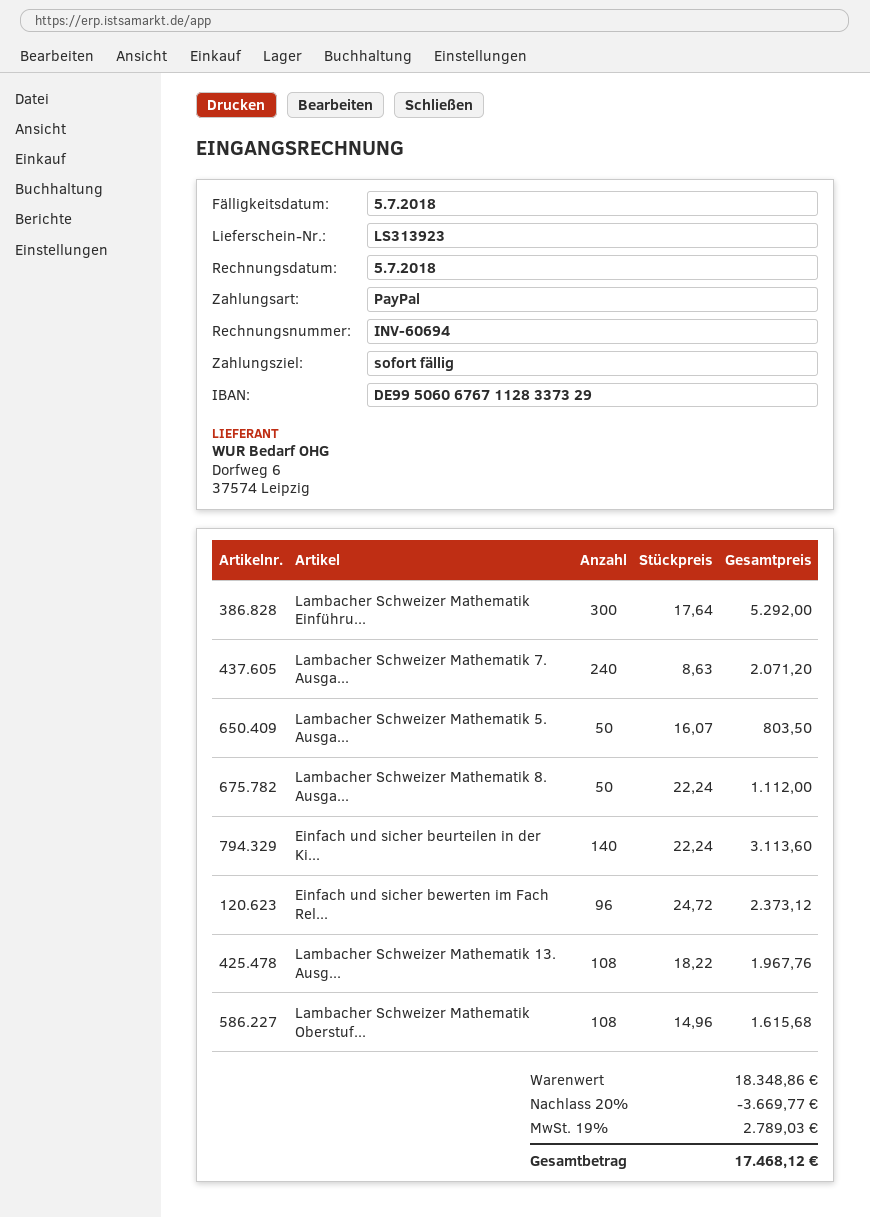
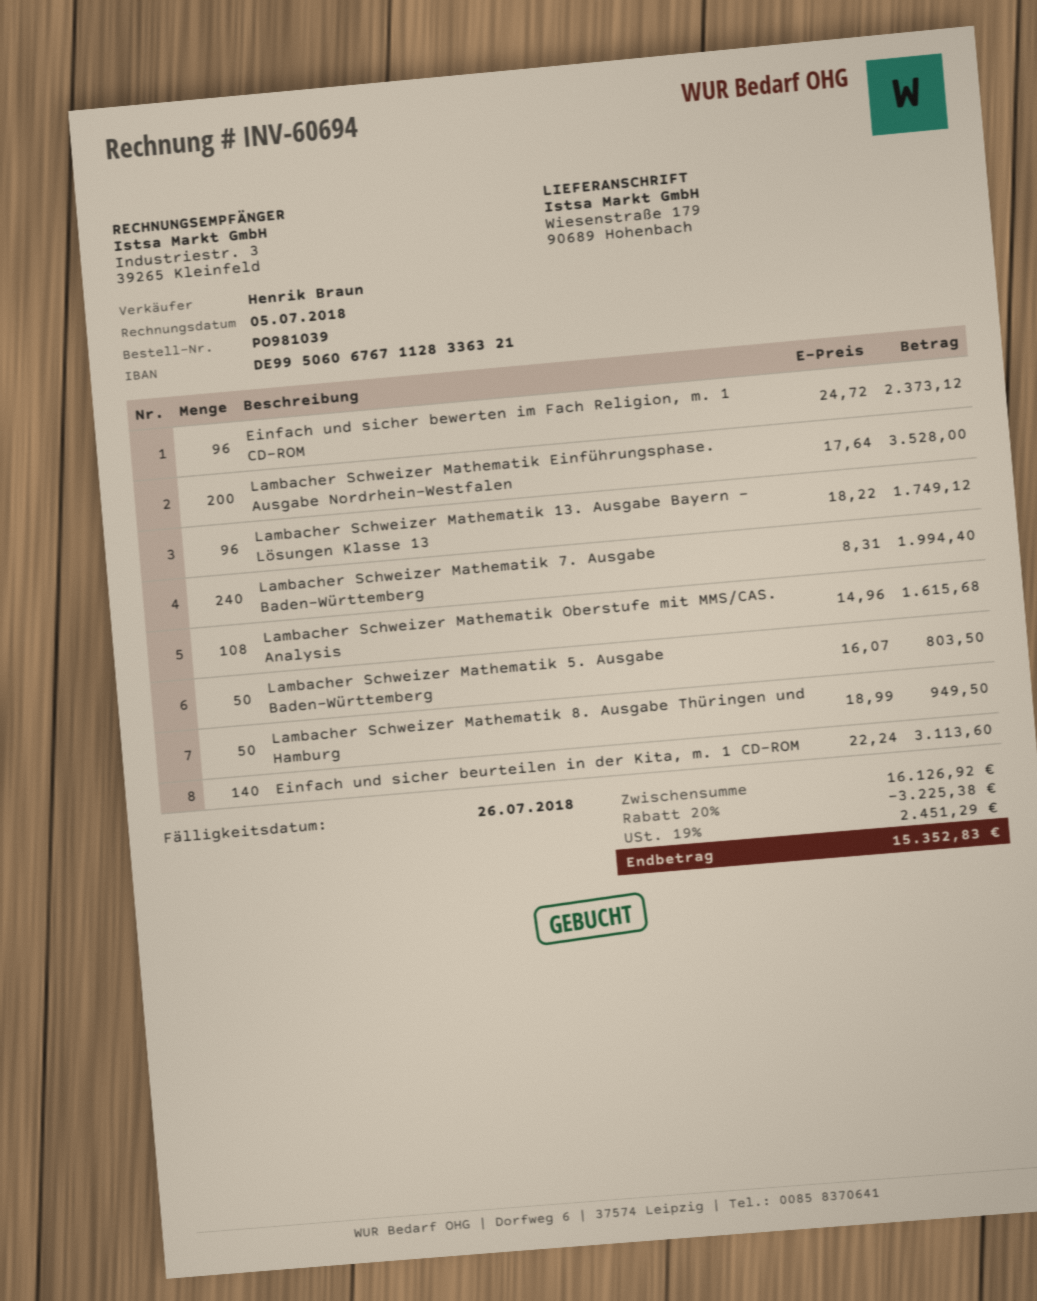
due date: 2018-07-05 -> 2018-07-26
bank account: DE99506067671128337329 -> DE99506067671128336321
Lambacher Schweizer Mathematik Einführu...: 300 x 17.64 = 5292.00 -> 200 x 17.64 = 3528.00
Lambacher Schweizer Mathematik 7. Ausga...: 240 x 8.63 = 2071.20 -> 240 x 8.31 = 1994.40
Lambacher Schweizer Mathematik 8. Ausga...: 50 x 22.24 = 1112.00 -> 50 x 18.99 = 949.50
Lambacher Schweizer Mathematik 13. Ausg...: 108 x 18.22 = 1967.76 -> 96 x 18.22 = 1749.12
subtotal: 18348.86 -> 16126.92
discount: 20% = 3669.77 -> 20% = 3225.38
tax: 19% = 2789.03 -> 19% = 2451.29
total: 17468.12 -> 15352.83

